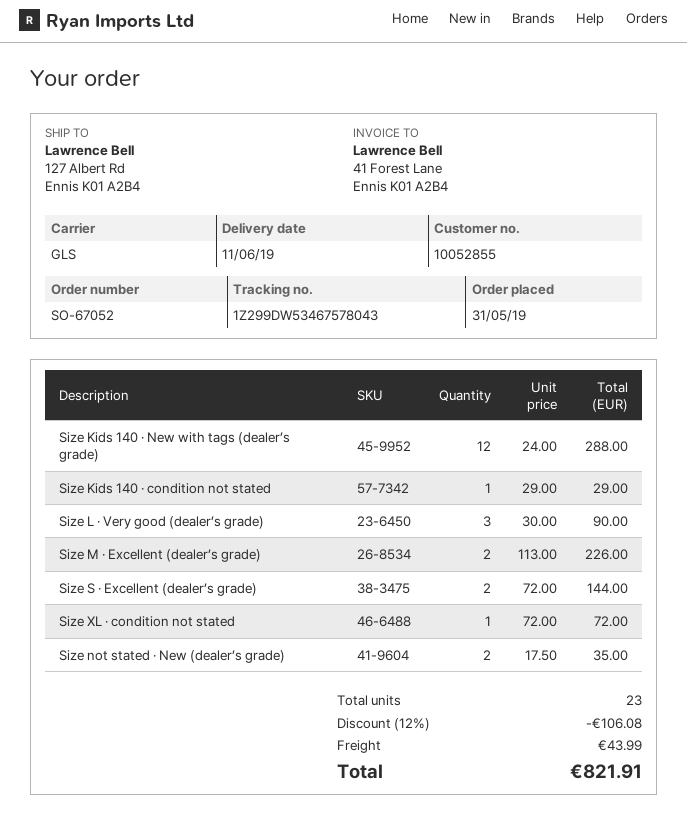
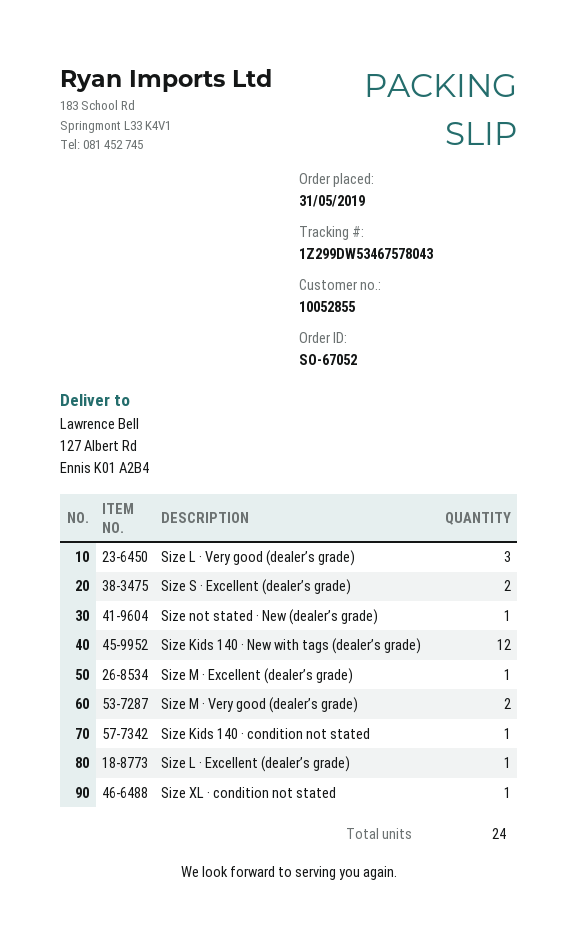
Size M · Excellent (dealer’s grade): 2 -> 1
Size not stated · New (dealer’s grade): 2 -> 1
Size M · Very good (dealer’s grade): none -> 2
Size L · Excellent (dealer’s grade): none -> 1
total quantity: 23 -> 24

